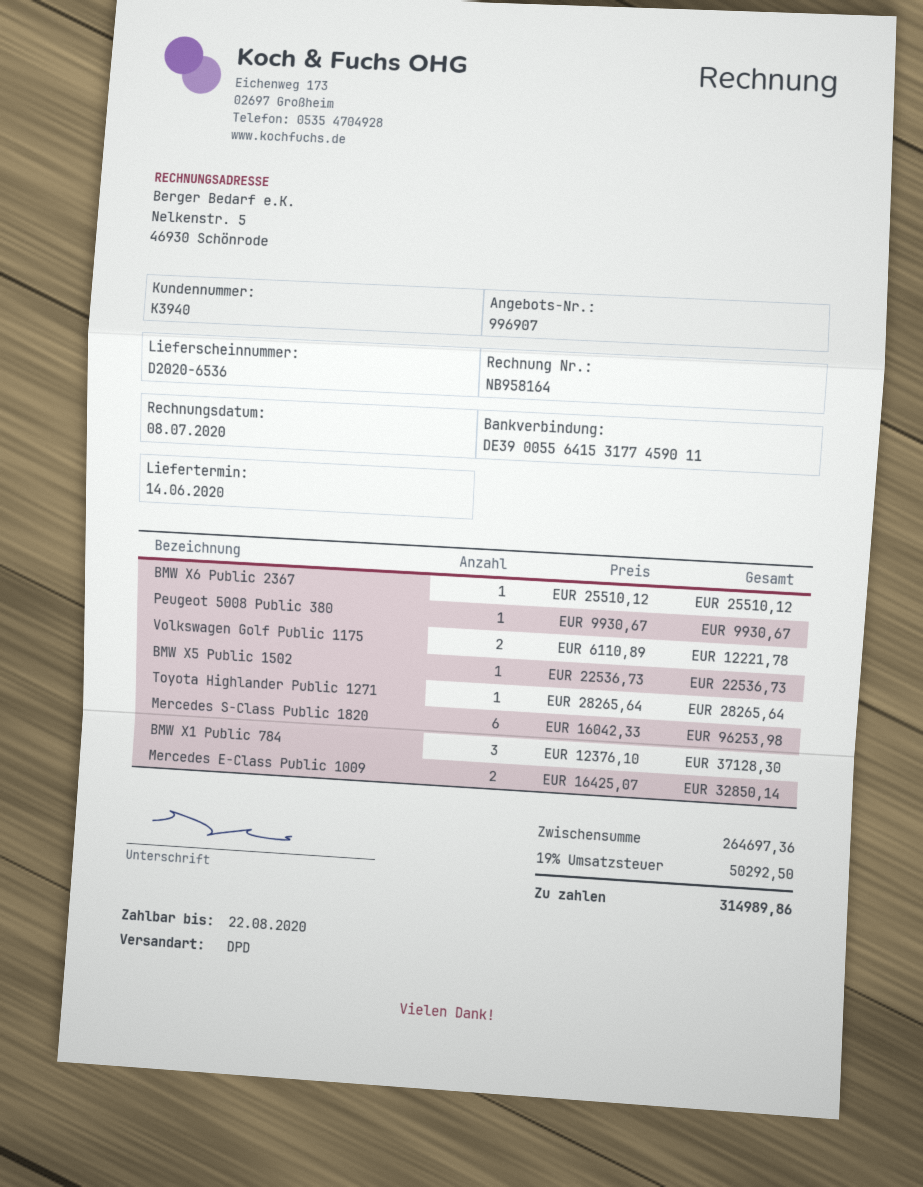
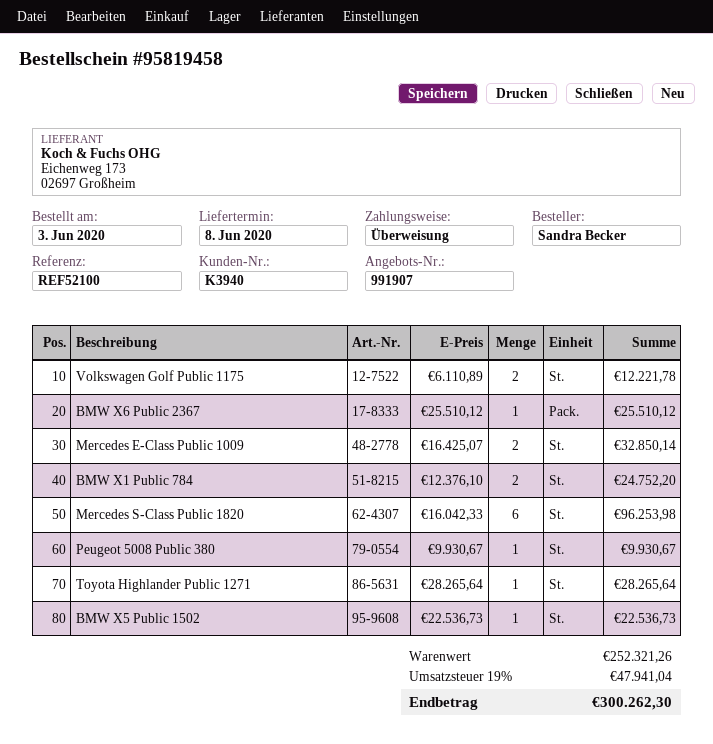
quote number: 996907 -> 991907
delivery date: 2020-06-14 -> 2020-06-08
BMW X1 Public 784: 3 x 12376.10 = 37128.30 -> 2 x 12376.10 = 24752.20
subtotal: 264697.36 -> 252321.26
tax: 19% = 50292.50 -> 19% = 47941.04
total: 314989.86 -> 300262.30

